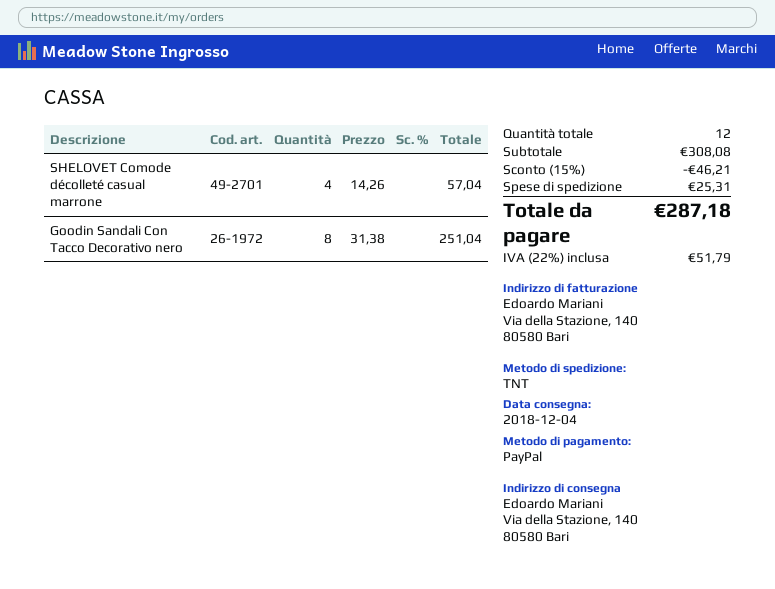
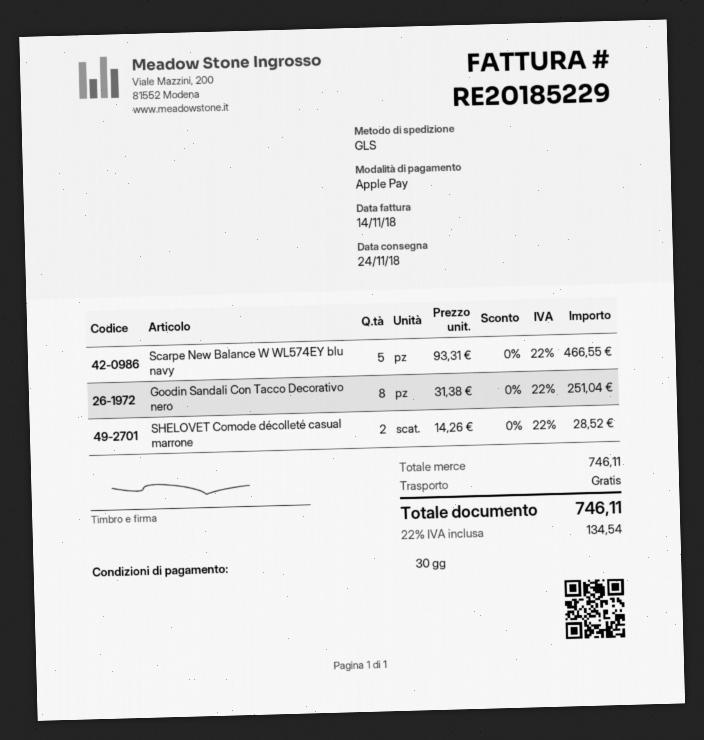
delivery date: 2018-12-04 -> 2018-11-24
payment method: PayPal -> Apple Pay
shipping method: TNT -> GLS
SHELOVET Comode décolleté casual marrone: 4 x 14.26 = 57.04 -> 2 x 14.26 = 28.52
Scarpe New Balance W WL574EY blu navy: none -> 5 x 93.31 = 466.55
subtotal: 308.08 -> 746.11
discount: 15% = 46.21 -> none
shipping: 25.31 -> 0.00
tax: 22% = 51.79 -> 22% = 134.54
total: 287.18 -> 746.11

